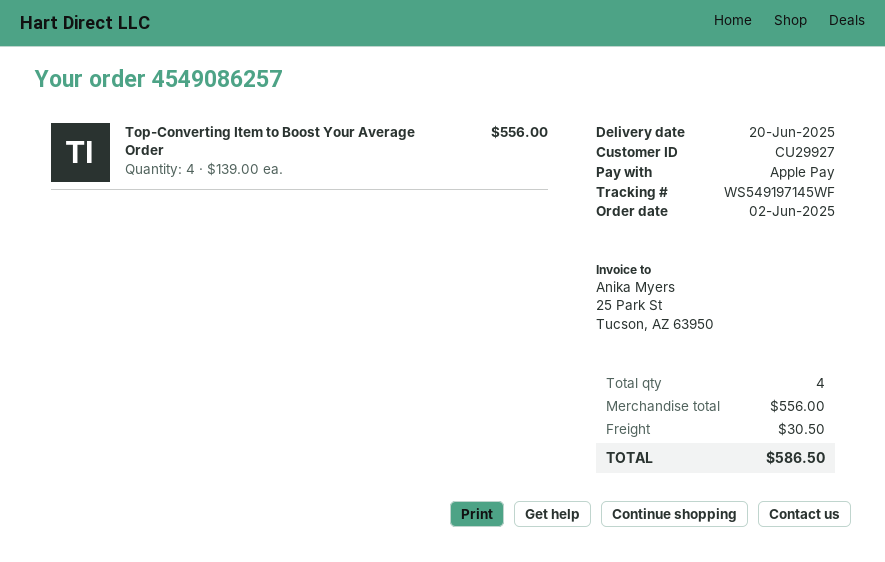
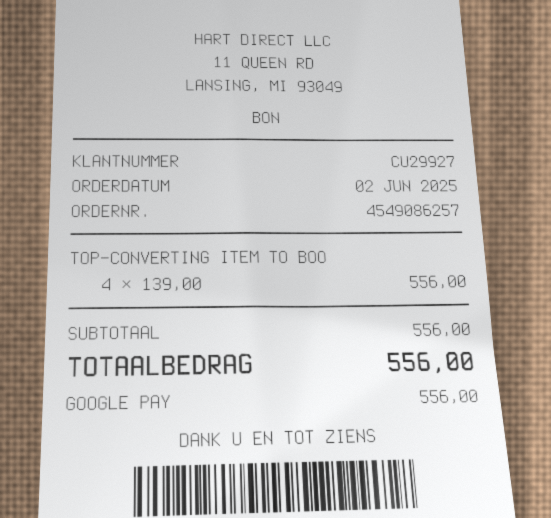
payment method: Apple Pay -> Google Pay
shipping: 30.50 -> none
total: 586.50 -> 556.00

